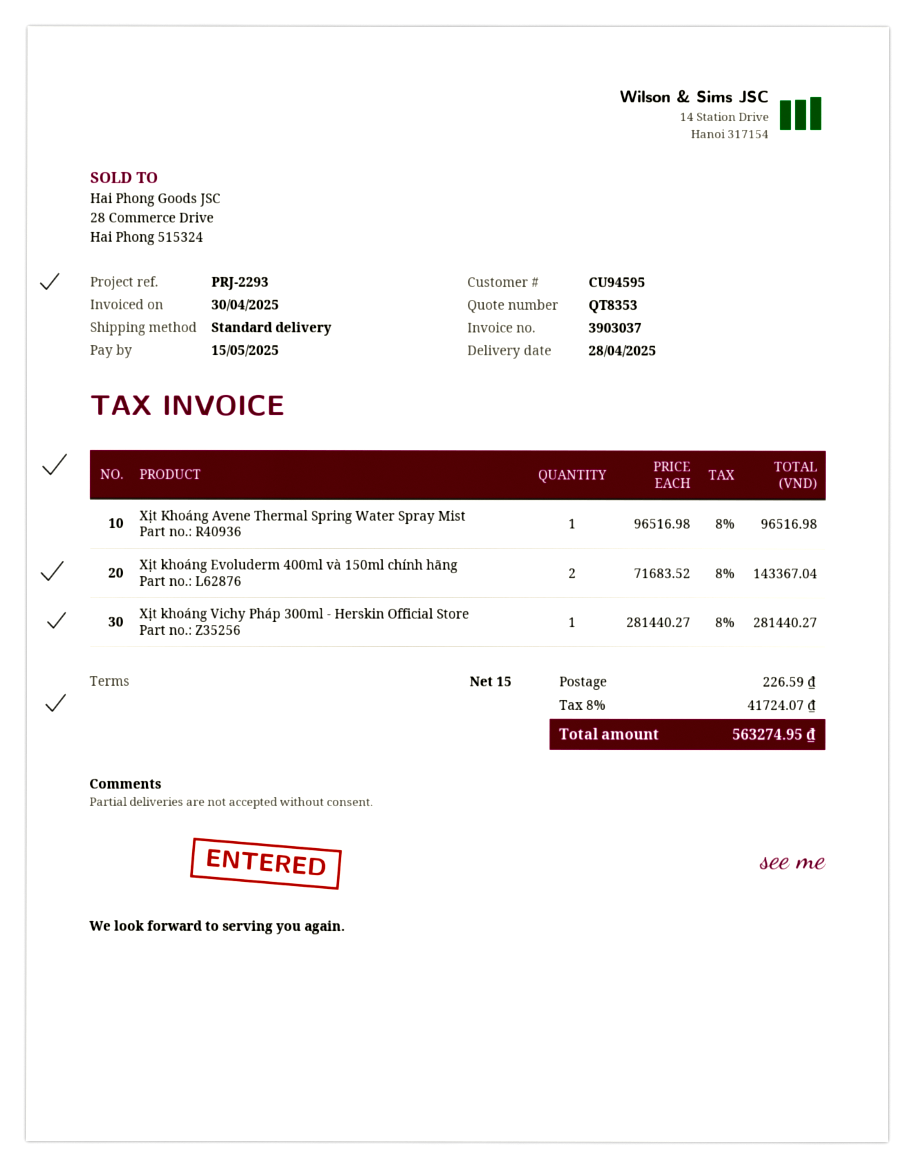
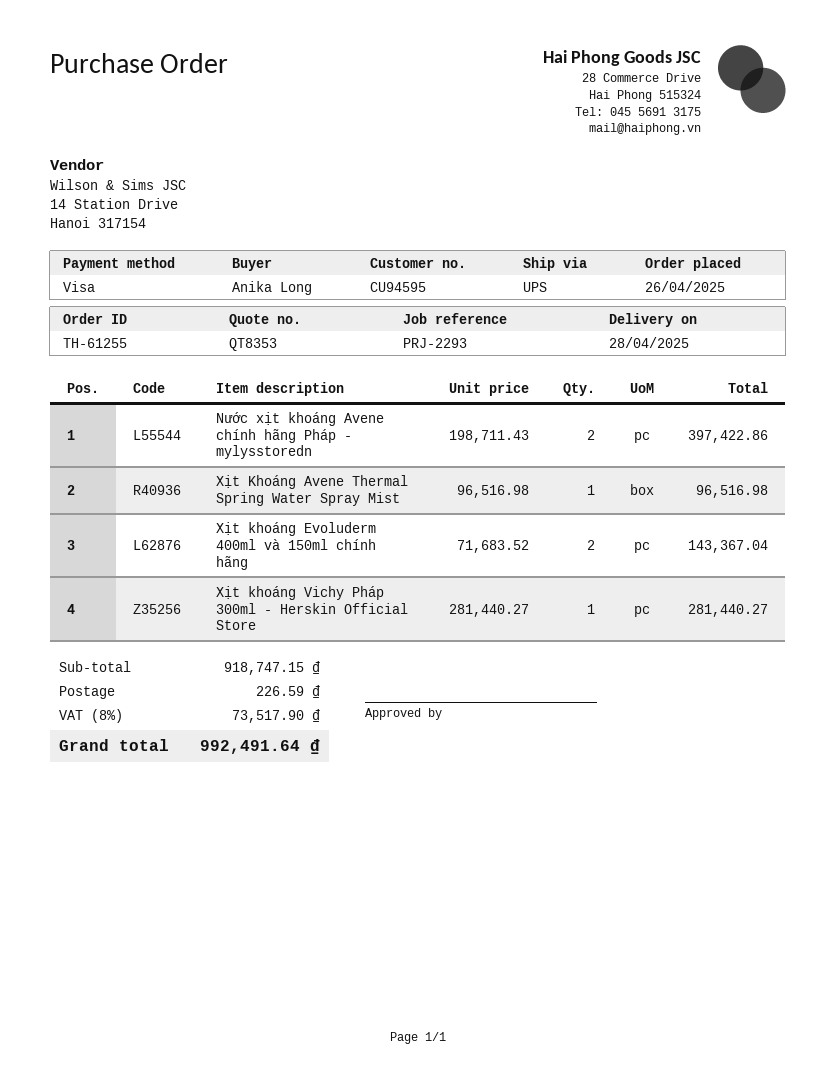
shipping method: standard -> UPS
Nước xịt khoáng Avene chính hãng Pháp - mylysstoredn: none -> 2 x 198711.43 = 397422.86
tax: 8% = 41724.07 -> 8% = 73517.90
total: 563274.95 -> 992491.64

